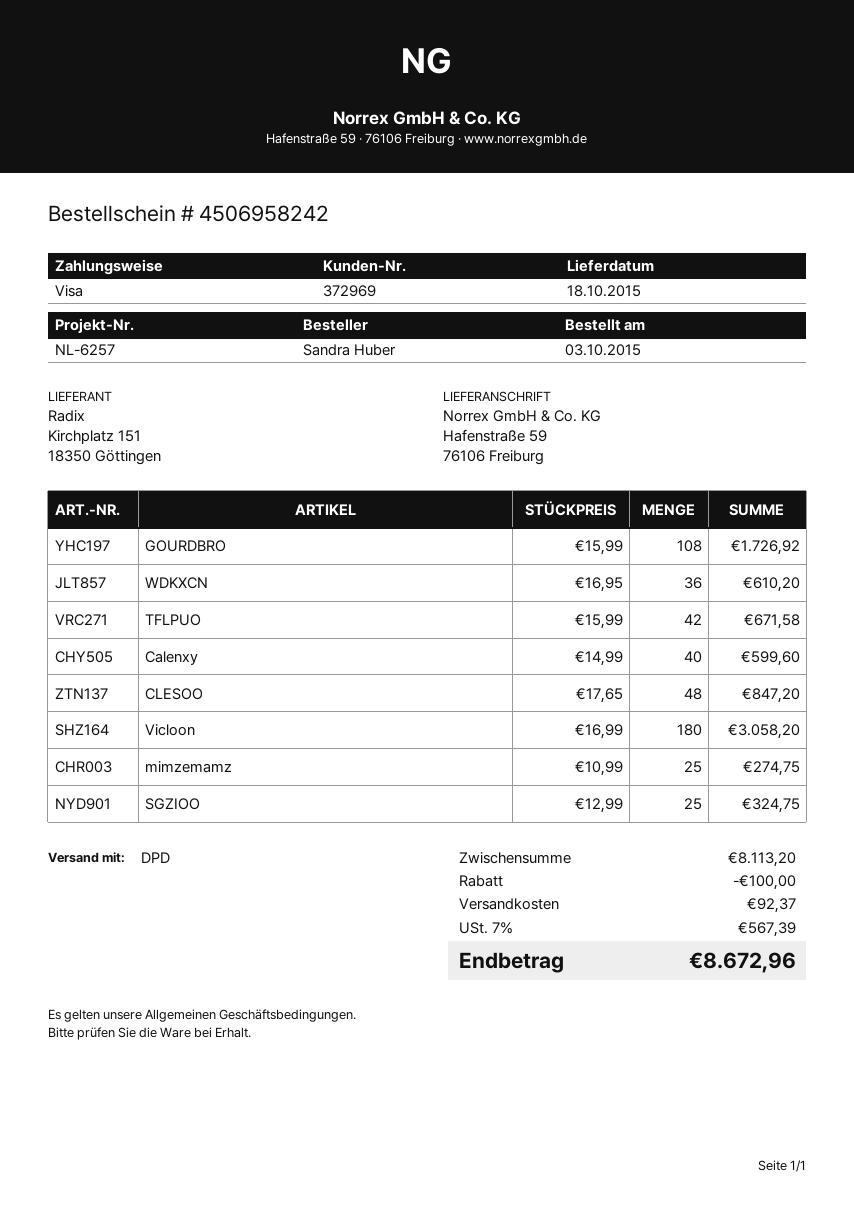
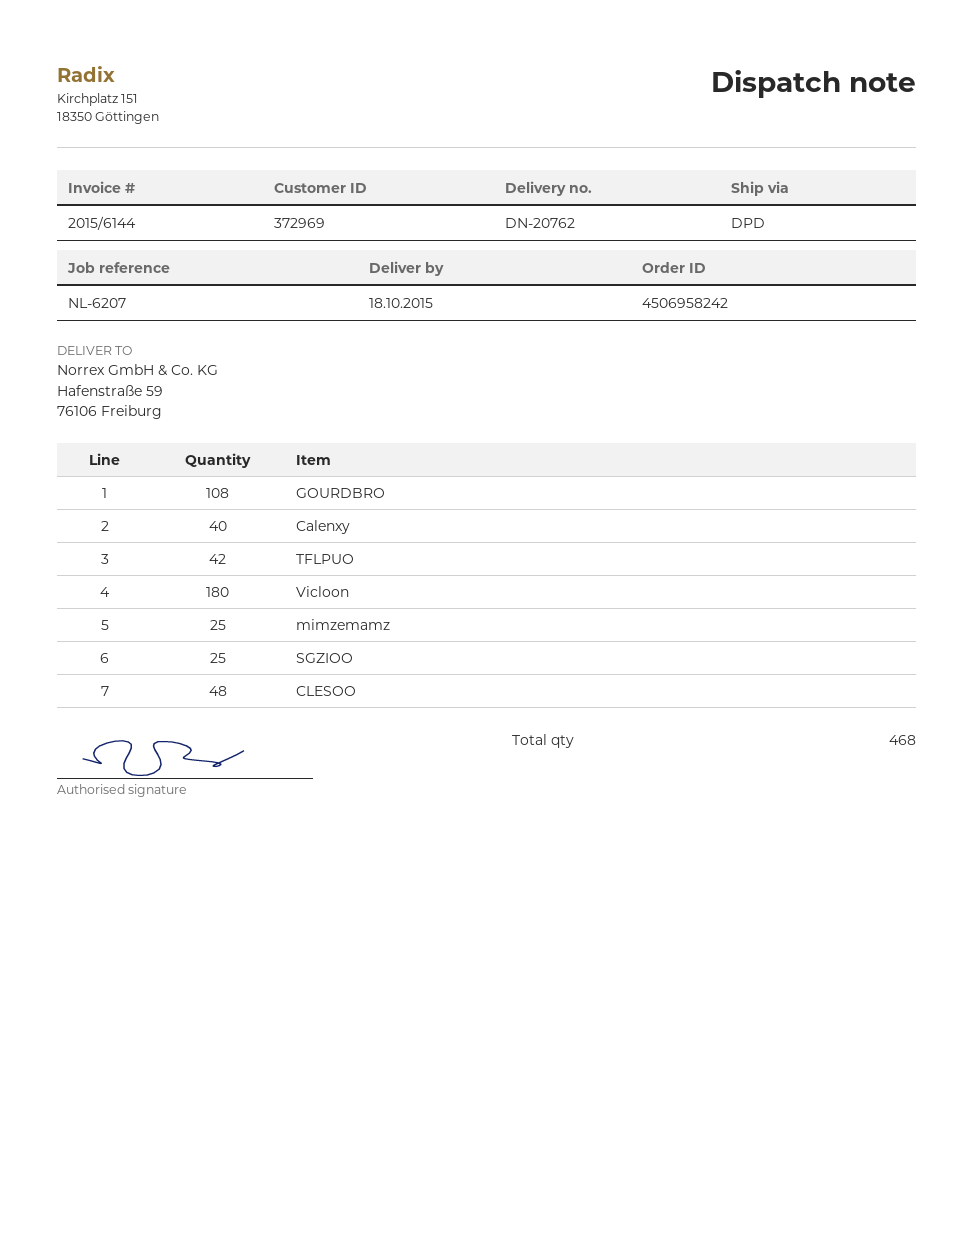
reference: NL-6257 -> NL-6207
WDKXCN: 36 -> none

